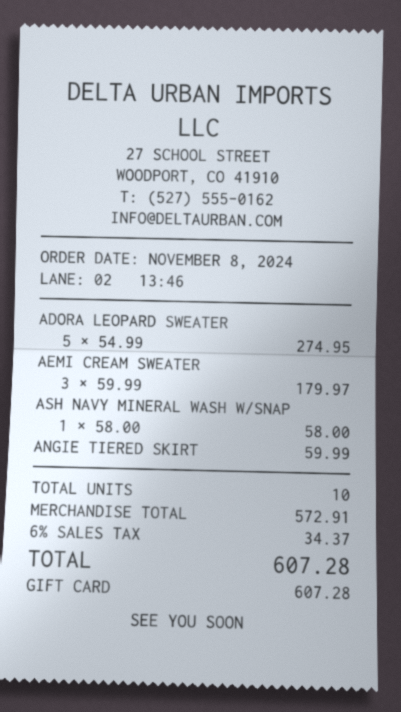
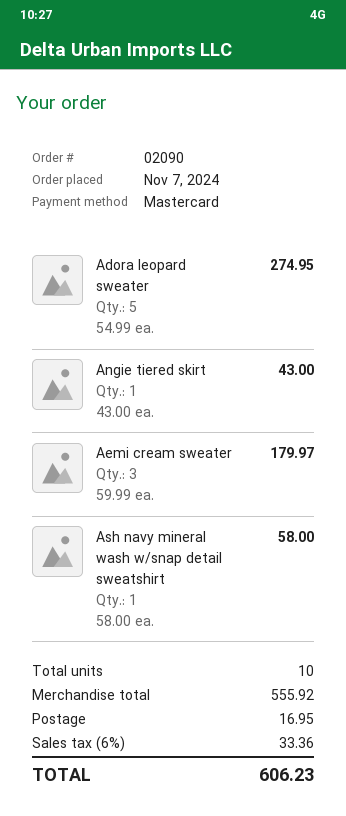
order date: 2024-11-08 -> 2024-11-07
payment method: gift card -> Mastercard
ANGIE TIERED SKIRT: 1 x 59.99 = 59.99 -> 1 x 43.00 = 43.00
subtotal: 572.91 -> 555.92
shipping: none -> 16.95
tax: 6% = 34.37 -> 6% = 33.36
total: 607.28 -> 606.23

